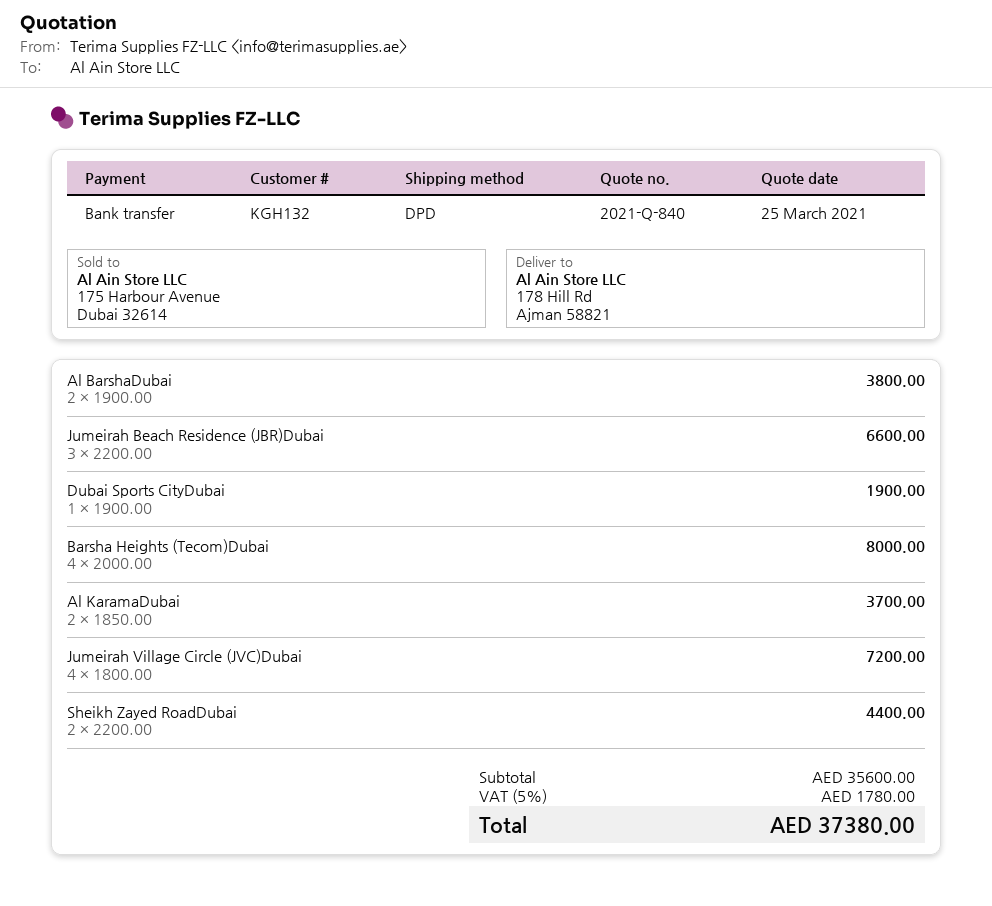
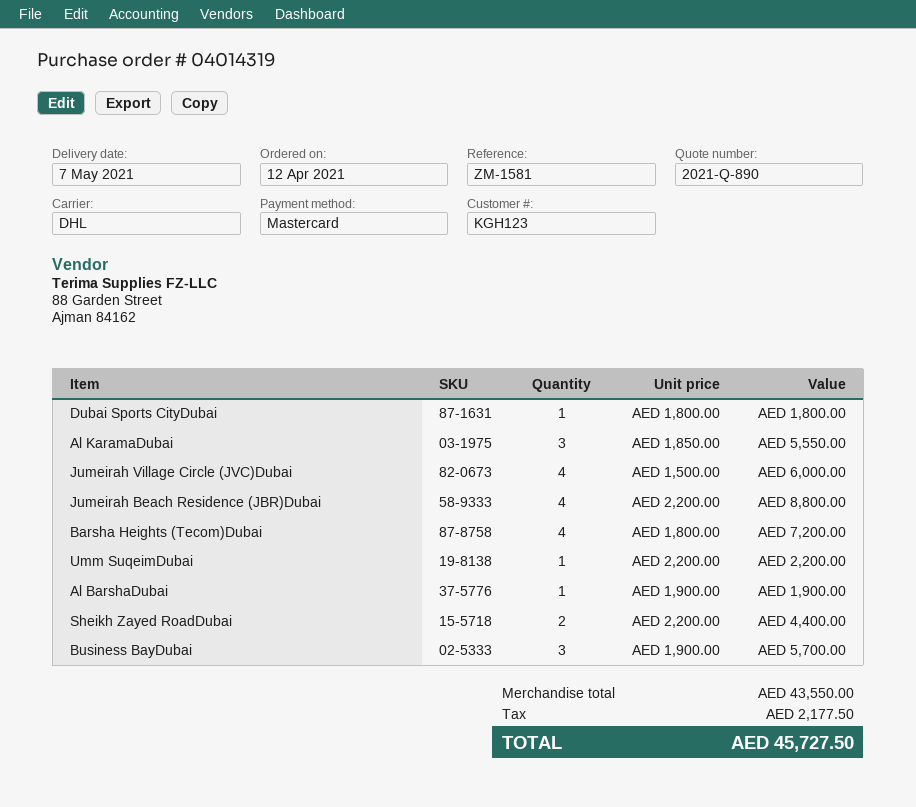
quote number: 2021-Q-840 -> 2021-Q-890
customer number: KGH132 -> KGH123
payment method: bank transfer -> Mastercard
shipping method: DPD -> DHL
Al BarshaDubai: 2 x 1900.00 = 3800.00 -> 1 x 1900.00 = 1900.00
Jumeirah Beach Residence (JBR)Dubai: 3 x 2200.00 = 6600.00 -> 4 x 2200.00 = 8800.00
Dubai Sports CityDubai: 1 x 1900.00 = 1900.00 -> 1 x 1800.00 = 1800.00
Barsha Heights (Tecom)Dubai: 4 x 2000.00 = 8000.00 -> 4 x 1800.00 = 7200.00
Al KaramaDubai: 2 x 1850.00 = 3700.00 -> 3 x 1850.00 = 5550.00
Jumeirah Village Circle (JVC)Dubai: 4 x 1800.00 = 7200.00 -> 4 x 1500.00 = 6000.00
Umm SuqeimDubai: none -> 1 x 2200.00 = 2200.00
Business BayDubai: none -> 3 x 1900.00 = 5700.00
subtotal: 35600.00 -> 43550.00
tax: 1780.00 -> 2177.50
total: 37380.00 -> 45727.50

